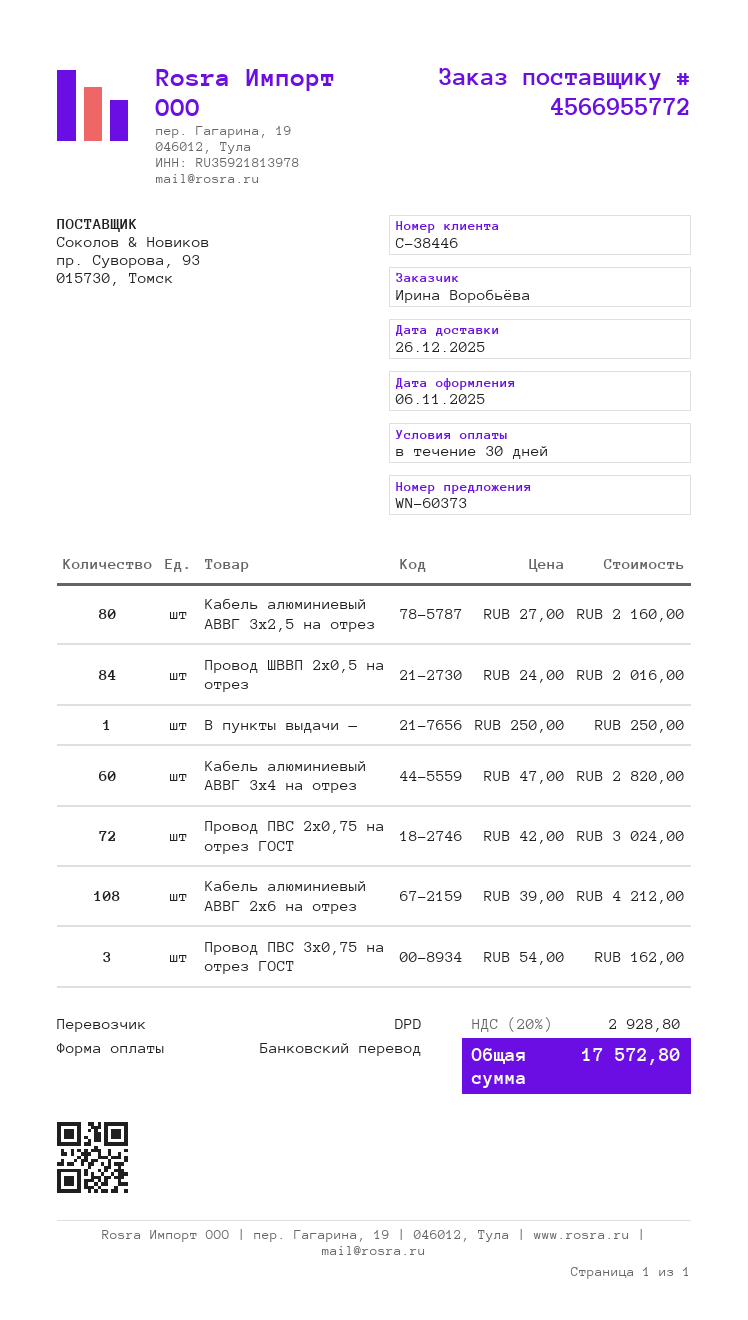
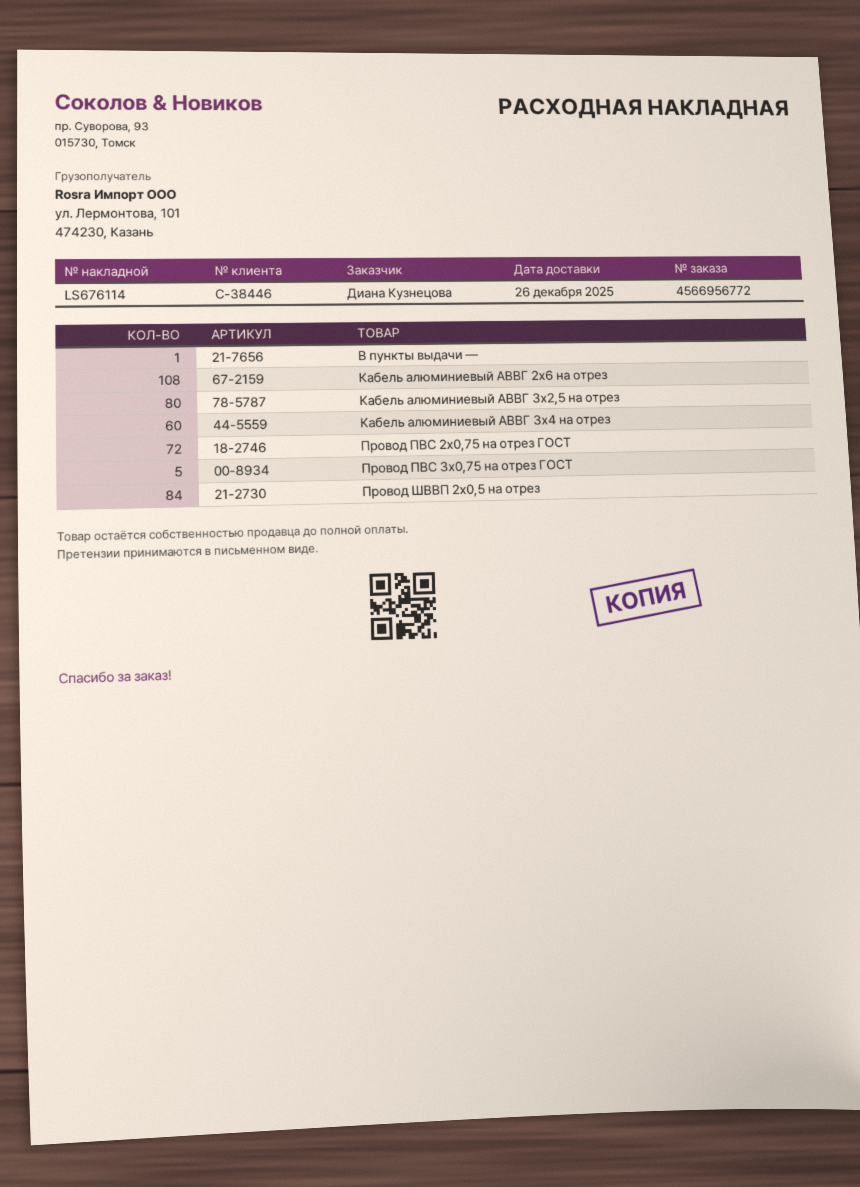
order number: 4566955772 -> 4566956772
ordered by: Ирина Воробьёва -> Диана Кузнецова
Провод ПВС 3х0,75 на отрез ГОСТ: 3 -> 5

